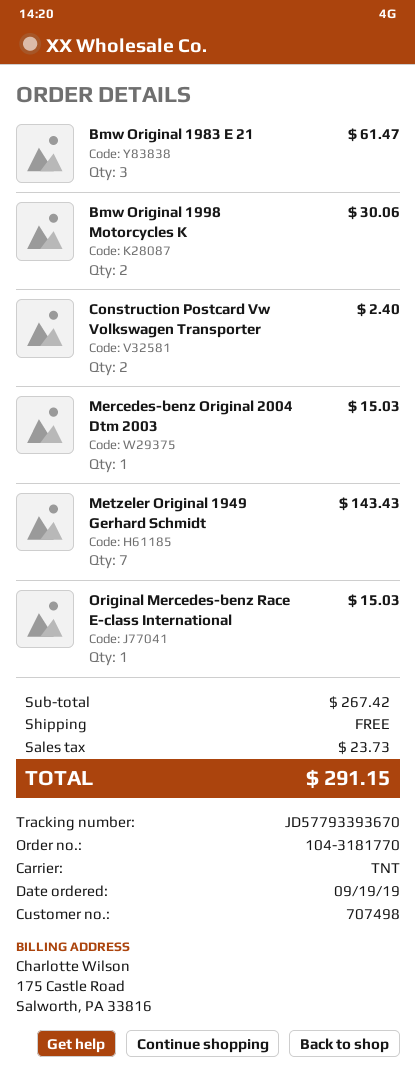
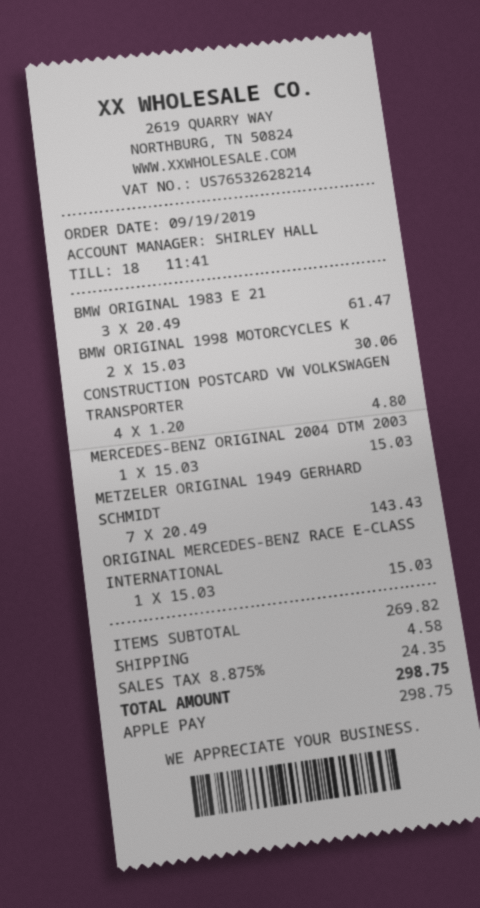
Construction Postcard Vw Volkswagen Transporter: 2 for 2.40 -> 4 for 4.80
subtotal: 267.42 -> 269.82
shipping: 0.00 -> 4.58
tax: 23.73 -> 24.35
total: 291.15 -> 298.75

